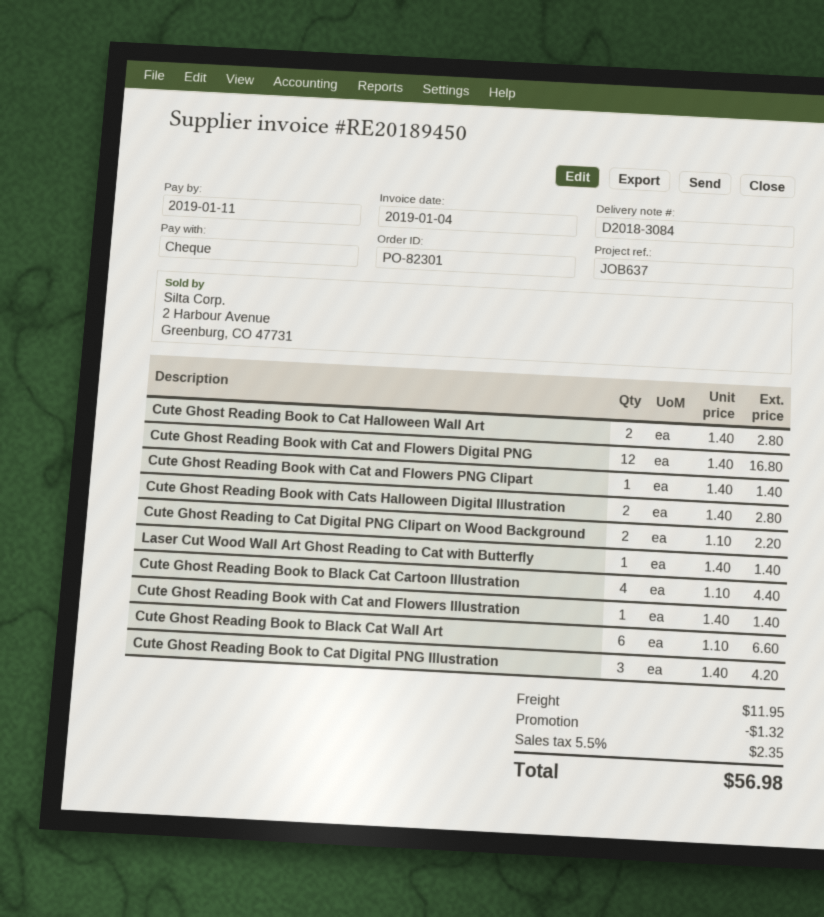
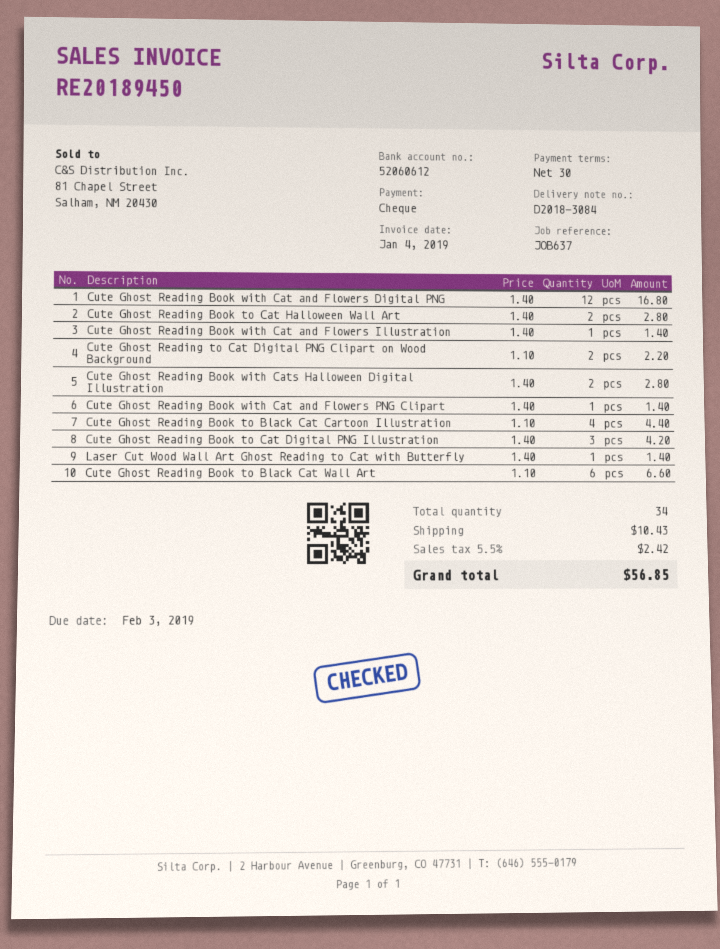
due date: 2019-01-11 -> 2019-02-03
discount: 1.32 -> none
shipping: 11.95 -> 10.43
tax: 5.5% = 2.35 -> 5.5% = 2.42
total: 56.98 -> 56.85

